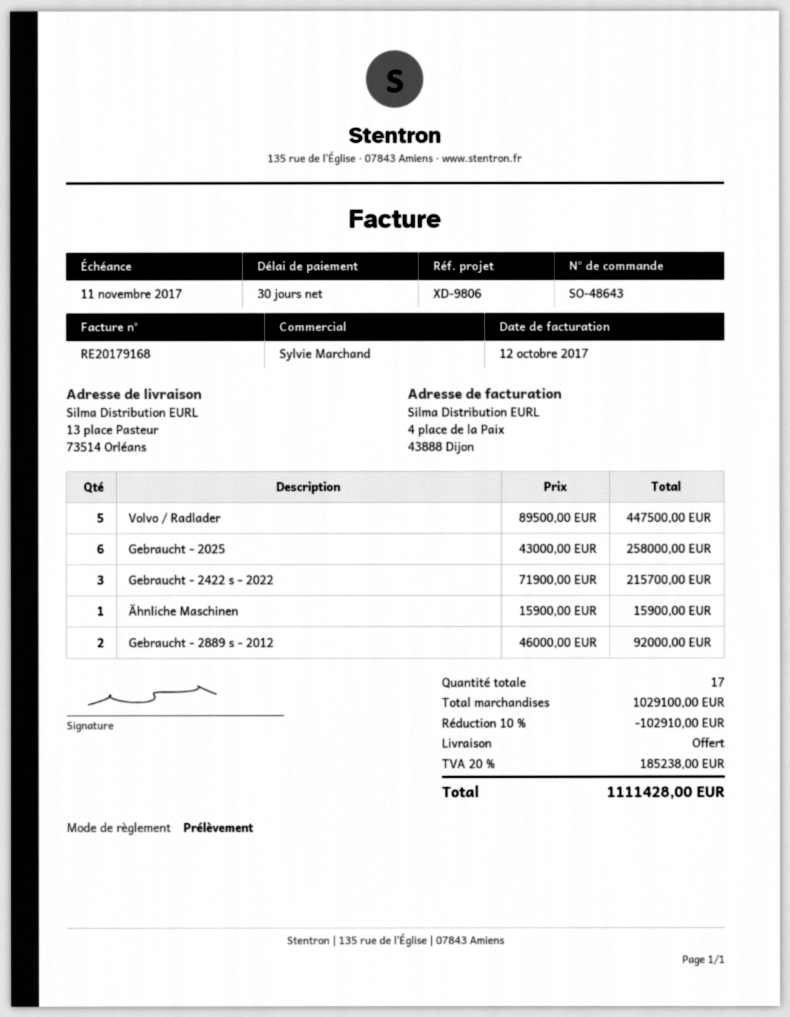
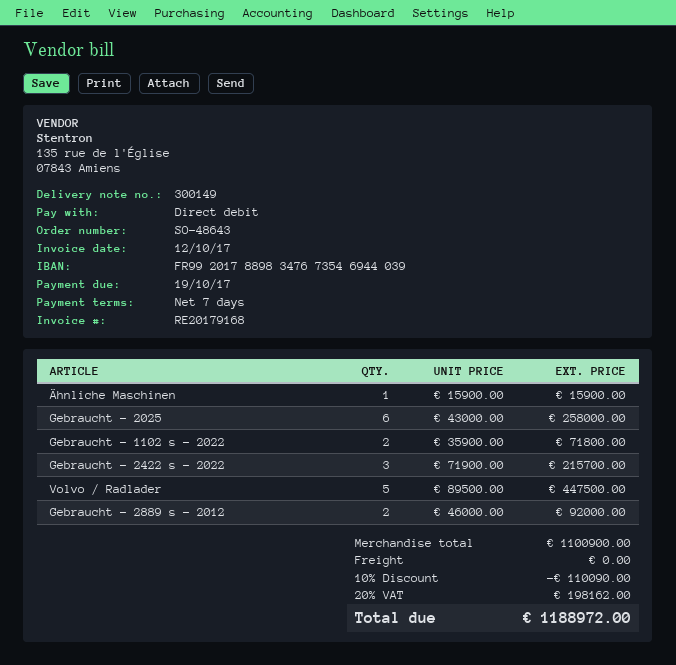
payment terms: 30 days -> 7 days
due date: 2017-11-11 -> 2017-10-19
Gebraucht - 1102 s - 2022: none -> 2 x 35900.00 = 71800.00
subtotal: 1029100.00 -> 1100900.00
discount: 10% = 102910.00 -> 10% = 110090.00
tax: 20% = 185238.00 -> 20% = 198162.00
total: 1111428.00 -> 1188972.00

